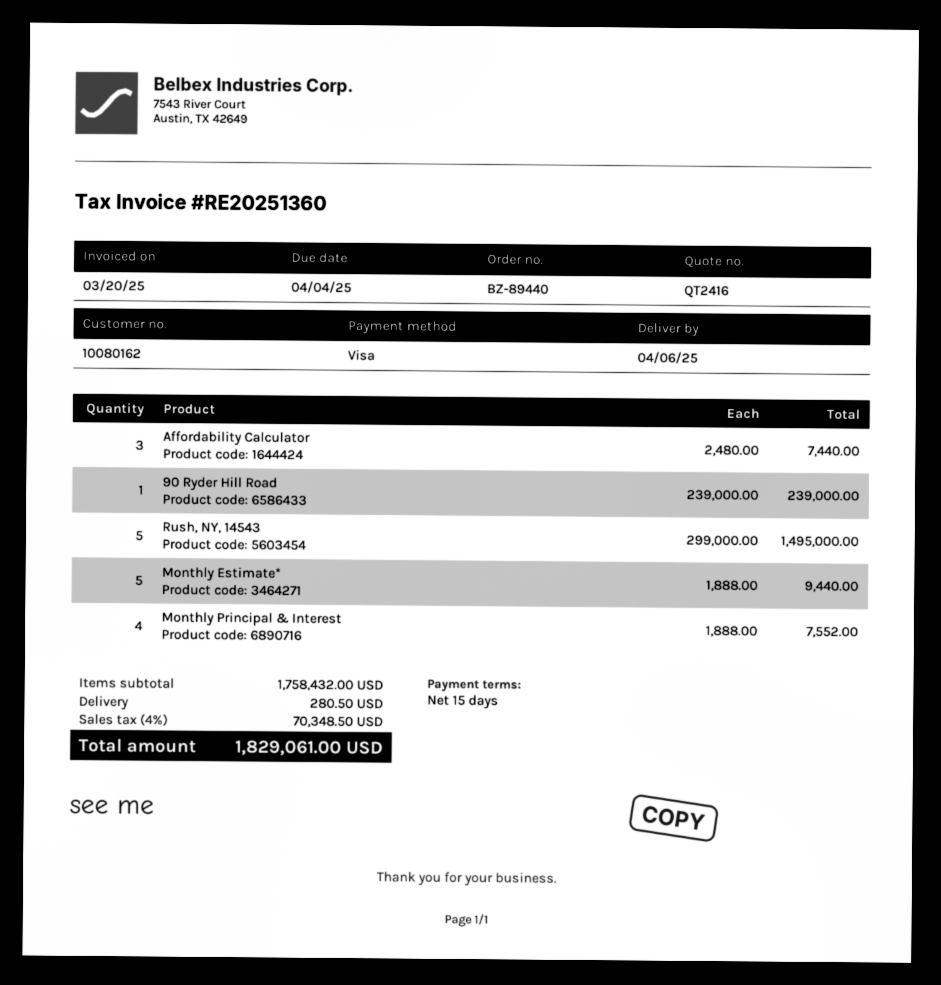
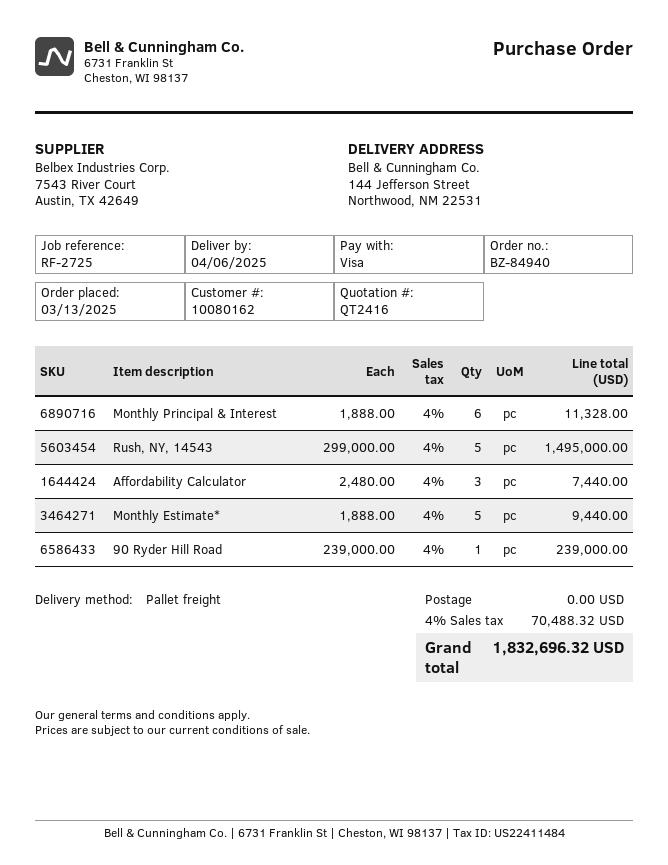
order number: BZ-89440 -> BZ-84940
Monthly Principal & Interest: 4 x 1888.00 = 7552.00 -> 6 x 1888.00 = 11328.00
shipping: 280.50 -> 0.00
tax: 4% = 70348.50 -> 4% = 70488.32
total: 1829061.00 -> 1832696.32

